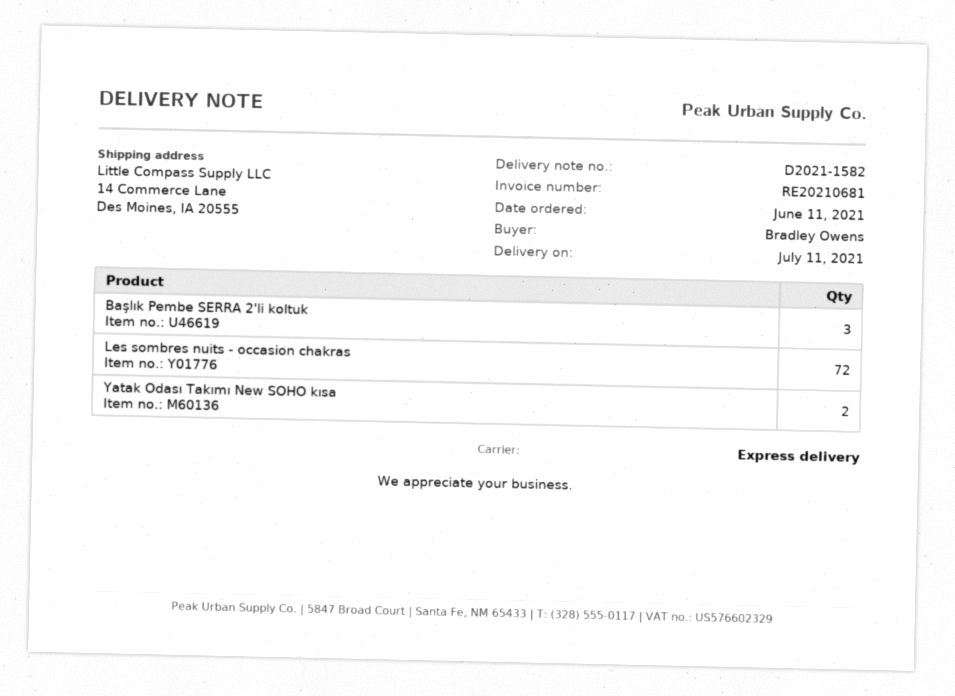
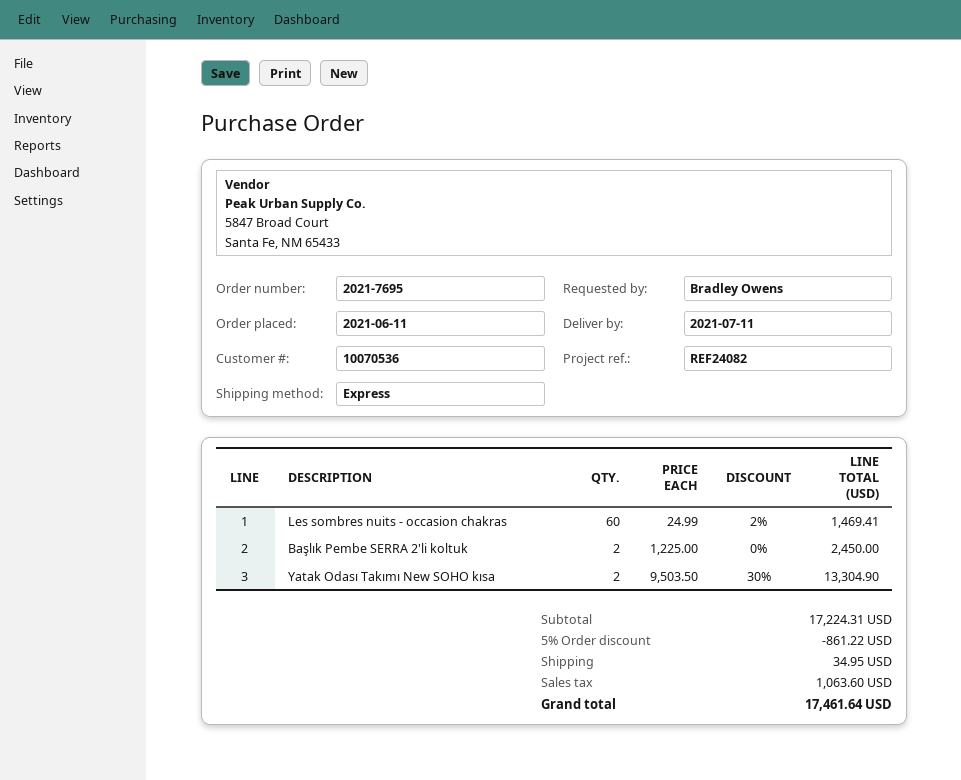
Başlık Pembe SERRA 2'li koltuk: 3 -> 2
Les sombres nuits - occasion chakras: 72 -> 60

